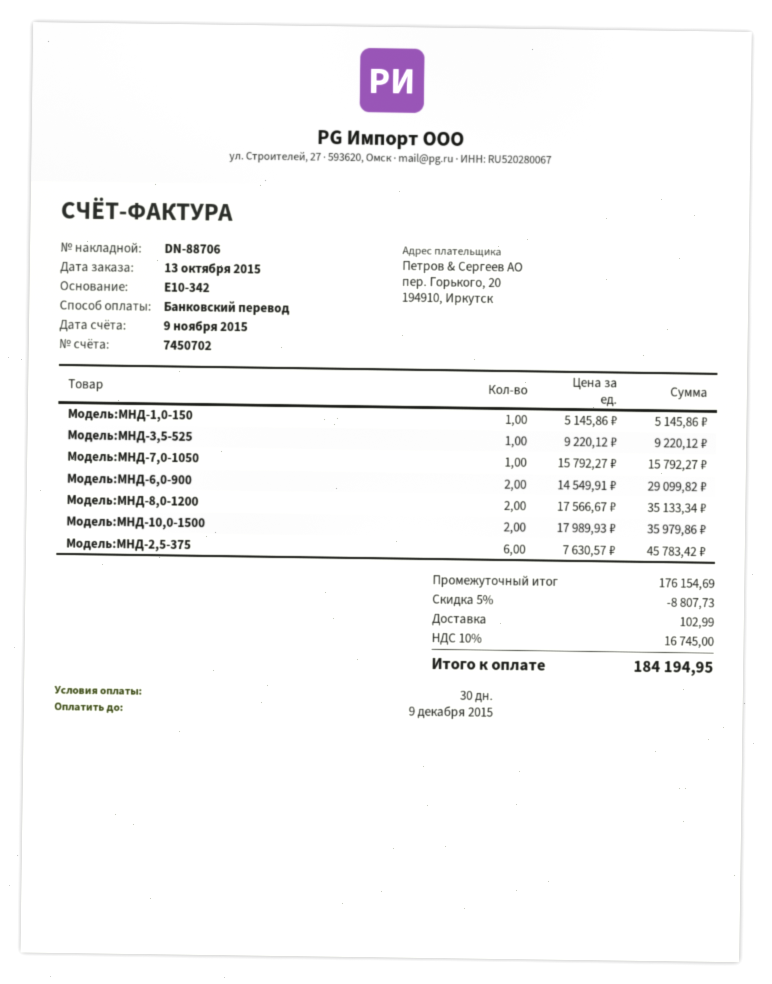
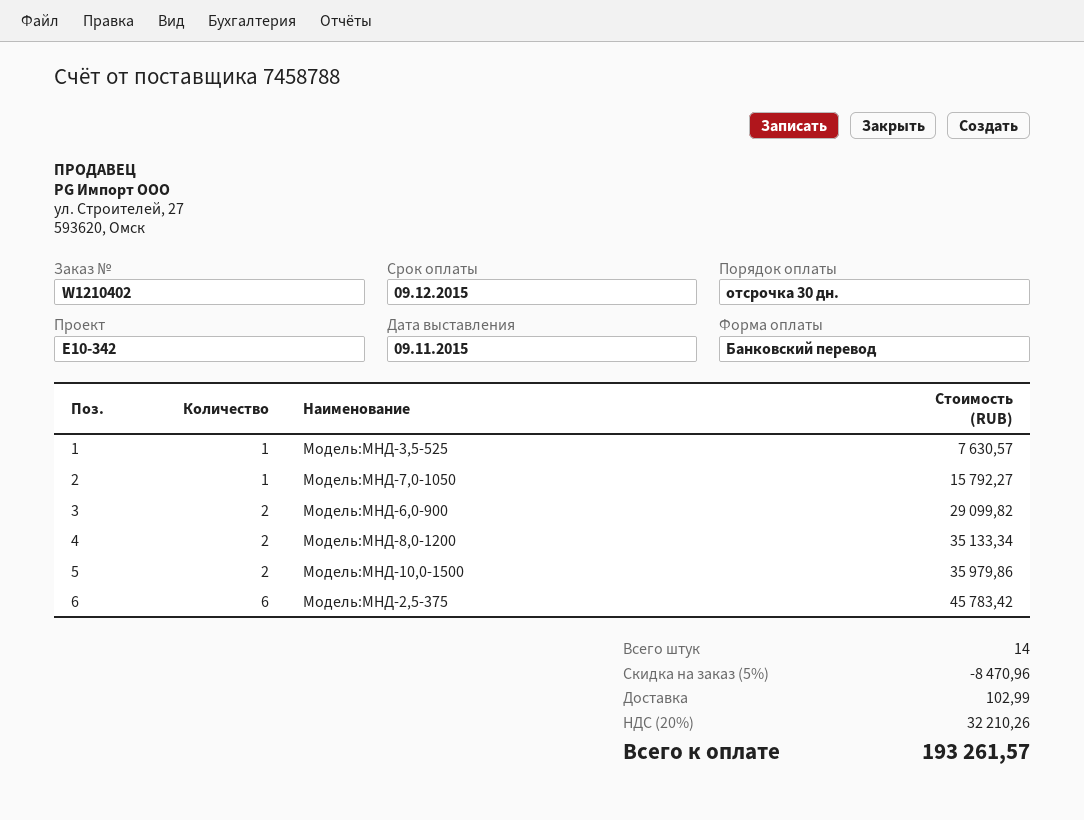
invoice number: 7450702 -> 7458788
Модель:МНД-1,0-150: 1 for 5145.86 -> none
Модель:МНД-3,5-525: 1 for 9220.12 -> 1 for 7630.57
discount: 5% = 8807.73 -> 5% = 8470.96
tax: 10% = 16745.00 -> 20% = 32210.26
total: 184194.95 -> 193261.57

